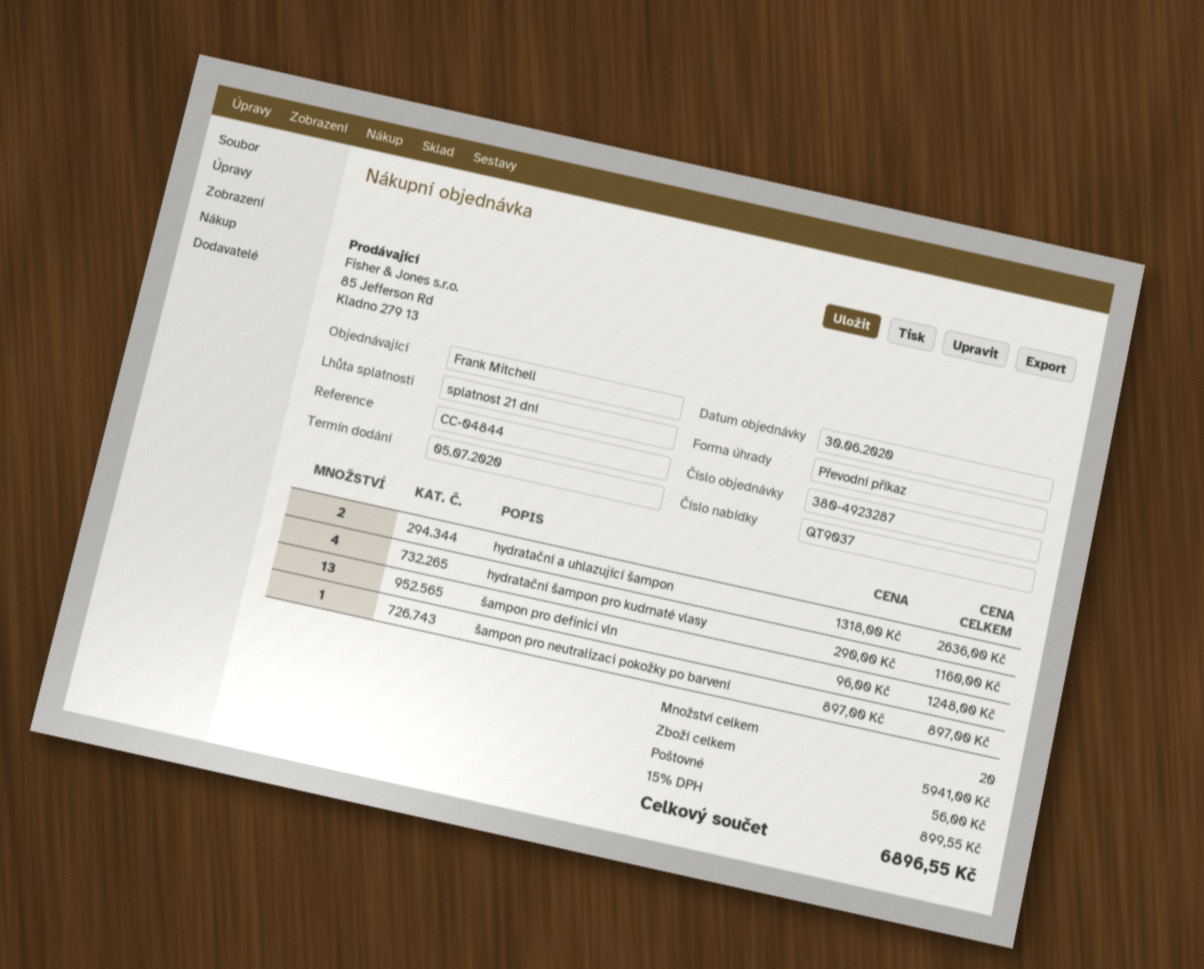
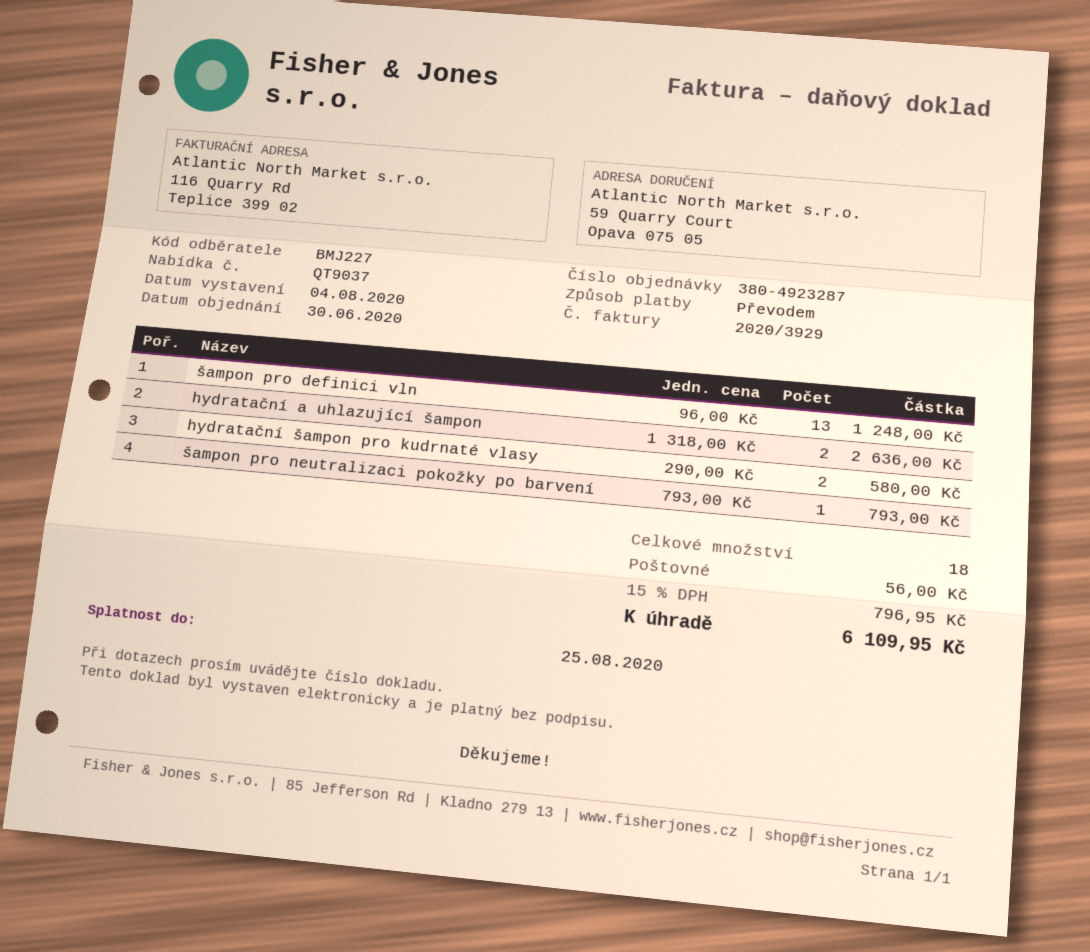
hydratační šampon pro kudrnaté vlasy: 4 x 290.00 = 1160.00 -> 2 x 290.00 = 580.00
šampon pro neutralizaci pokožky po barvení: 1 x 897.00 = 897.00 -> 1 x 793.00 = 793.00
total quantity: 20 -> 18
tax: 15% = 899.55 -> 15% = 796.95
total: 6896.55 -> 6109.95

